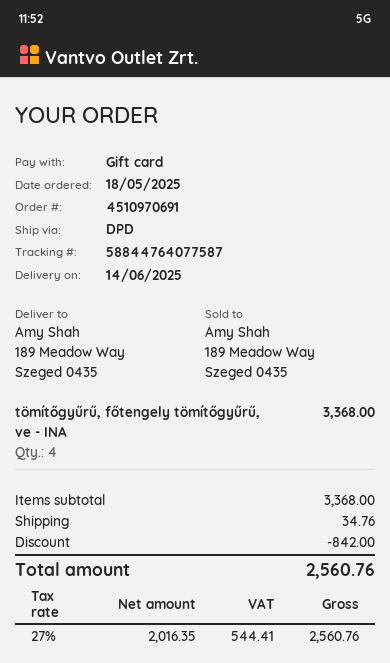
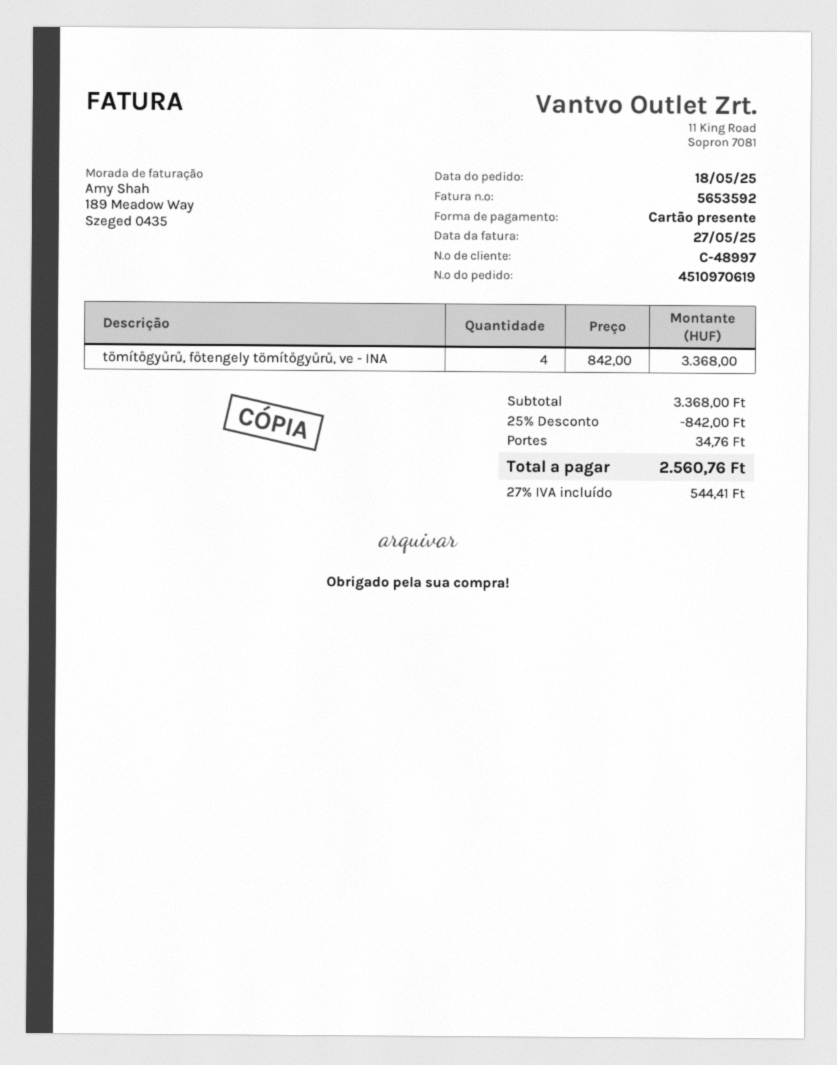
order number: 4510970691 -> 4510970619

